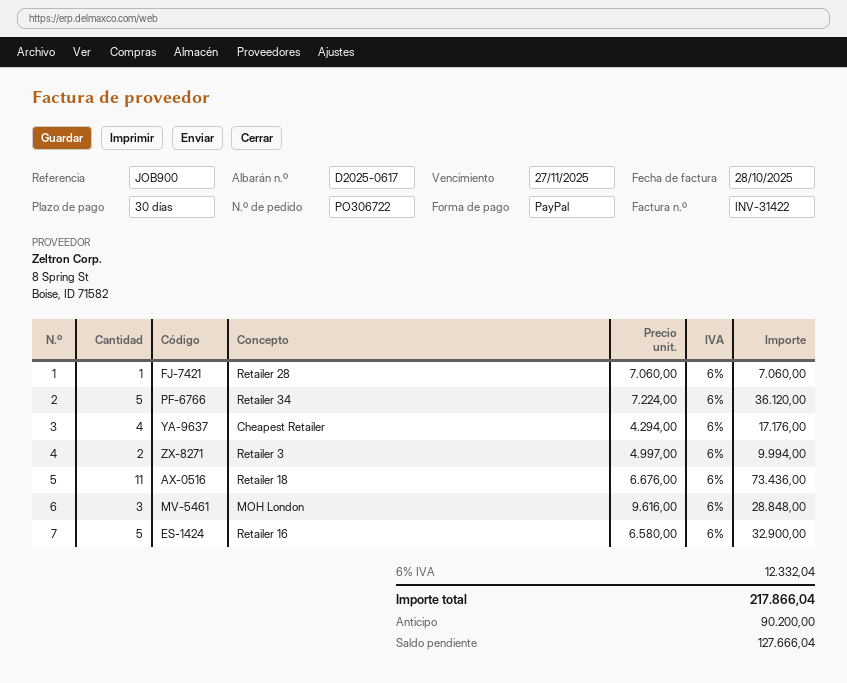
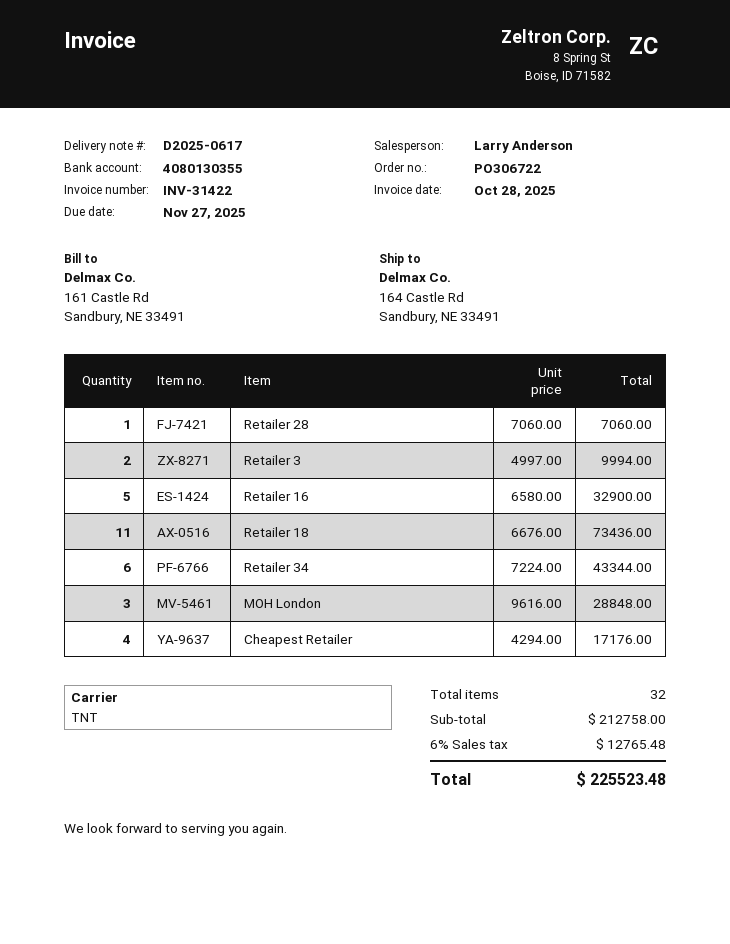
Retailer 34: 5 x 7224.00 = 36120.00 -> 6 x 7224.00 = 43344.00
tax: 6% = 12332.04 -> 6% = 12765.48
total: 217866.04 -> 225523.48

